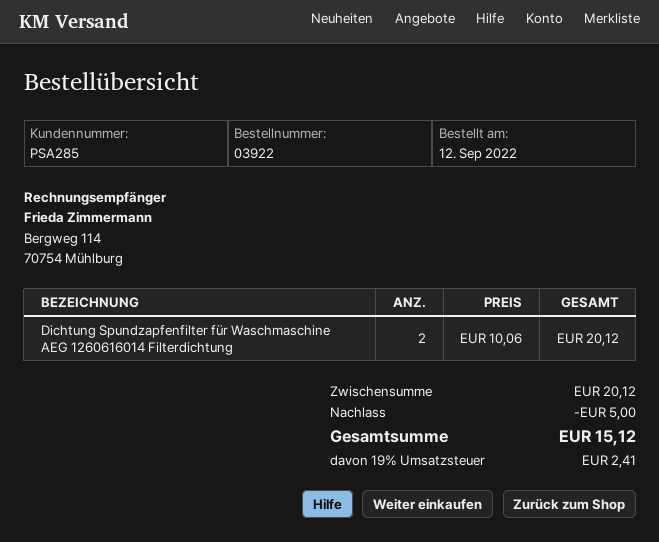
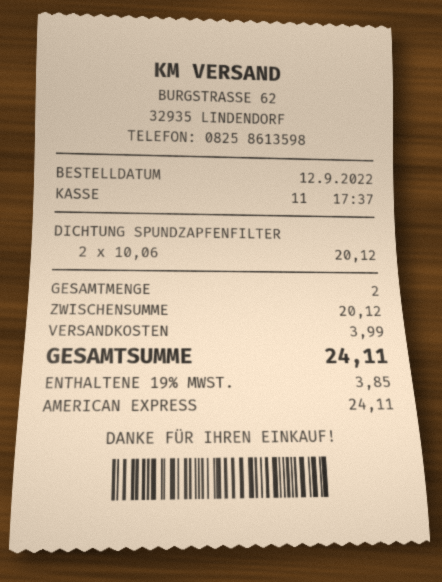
discount: 5.00 -> none
shipping: none -> 3.99
tax: 19% = 2.41 -> 19% = 3.85
total: 15.12 -> 24.11

